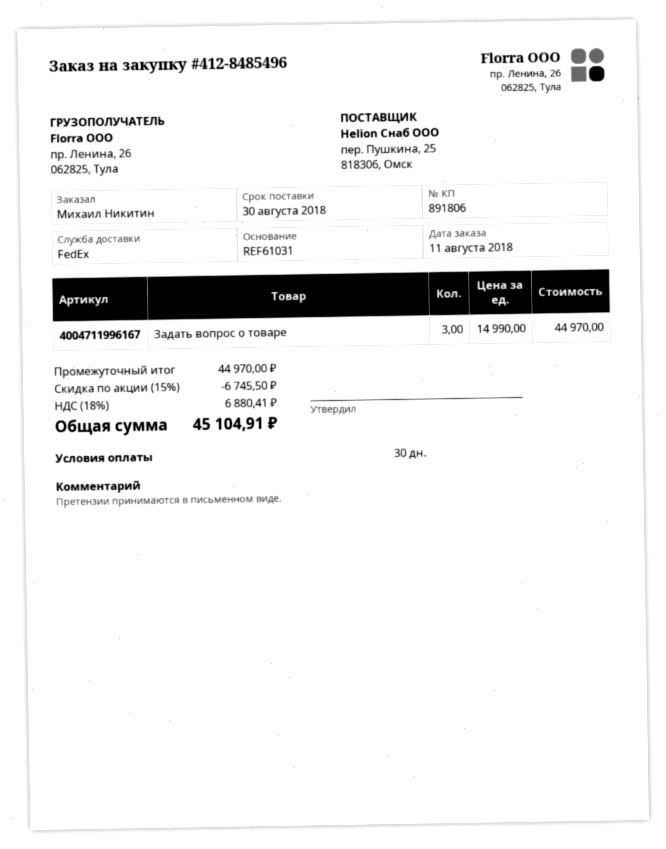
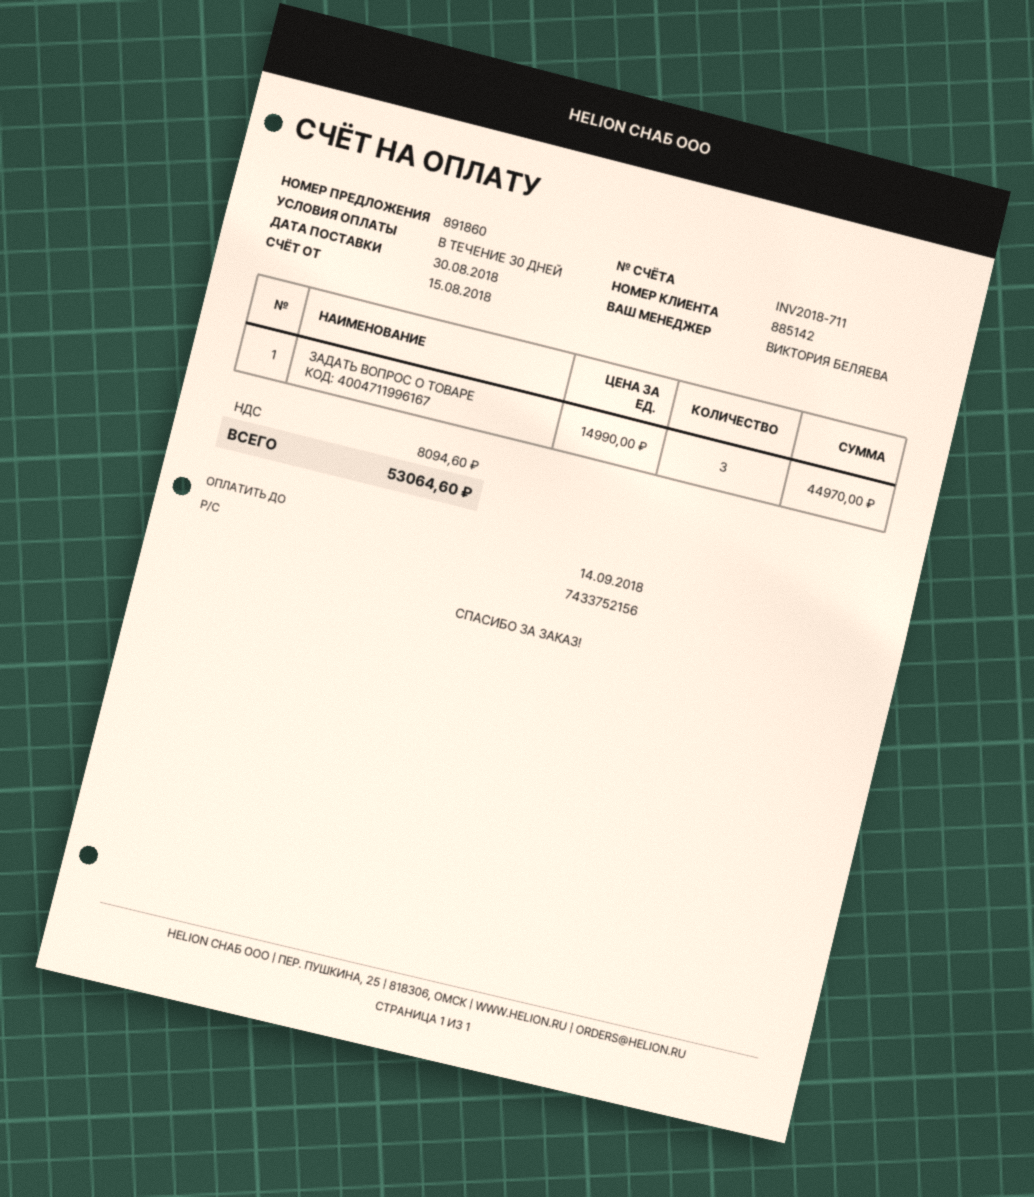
quote number: 891806 -> 891860
discount: 15% = 6745.50 -> none
tax: 6880.41 -> 8094.60
total: 45104.91 -> 53064.60

